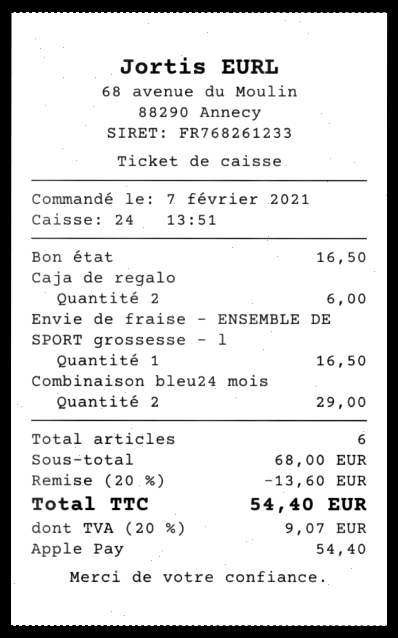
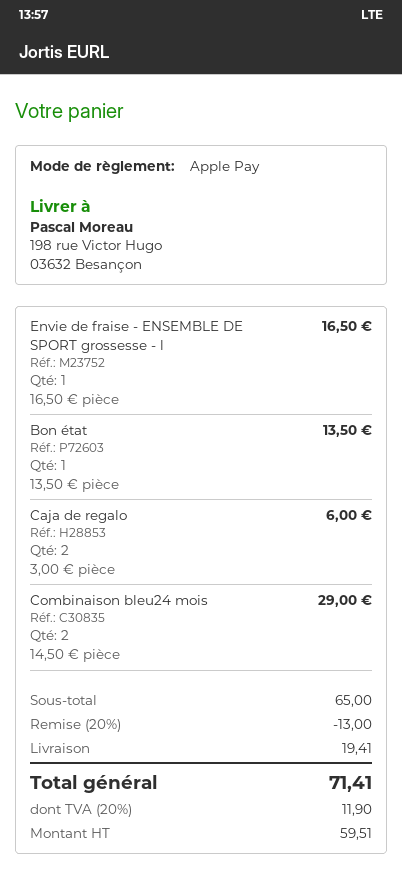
Bon état: 1 for 16.50 -> 1 for 13.50
subtotal: 68.00 -> 65.00
discount: 20% = 13.60 -> 20% = 13.00
shipping: none -> 19.41
tax: 20% = 9.07 -> 20% = 11.90
total: 54.40 -> 71.41

